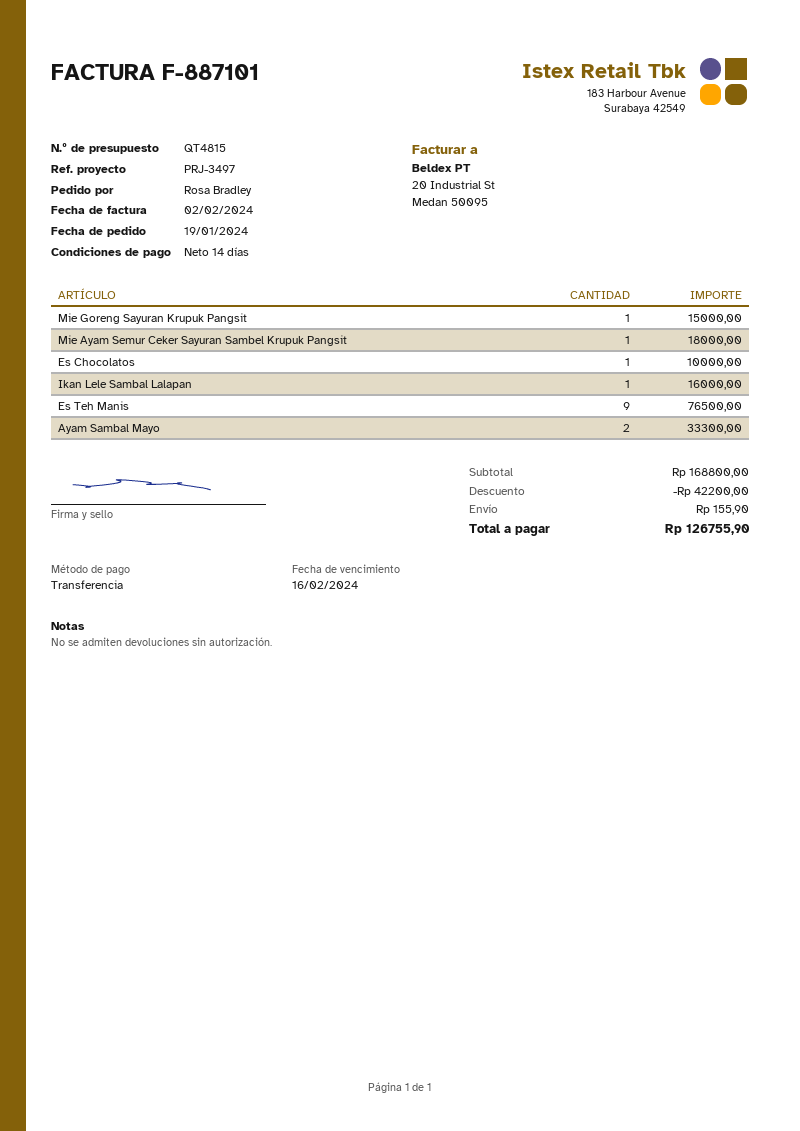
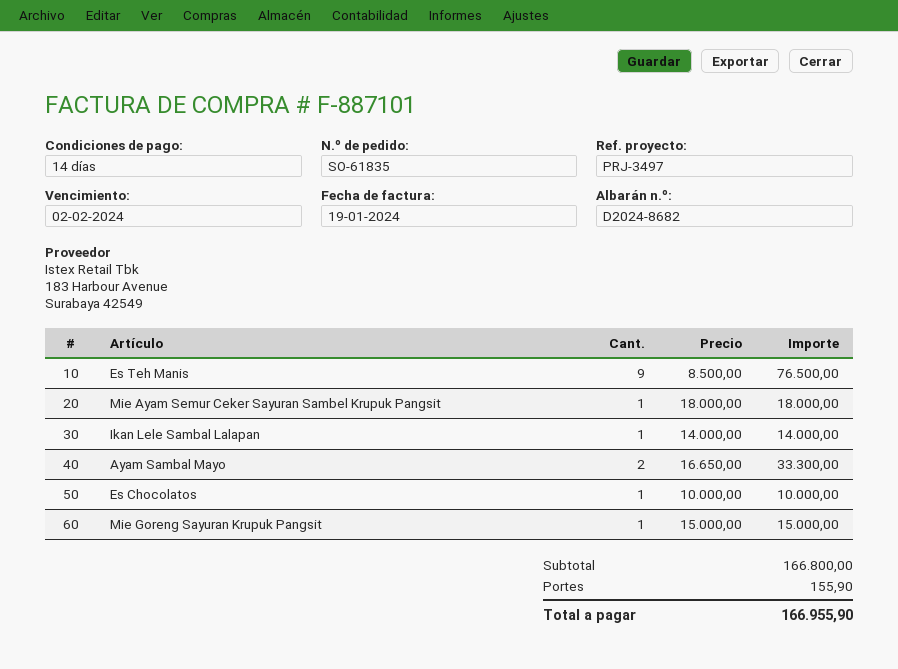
invoice date: 2024-02-02 -> 2024-01-19
due date: 2024-02-16 -> 2024-02-02
Ikan Lele Sambal Lalapan: 1 for 16000.00 -> 1 for 14000.00
subtotal: 168800.00 -> 166800.00
discount: 42200.00 -> none
total: 126755.90 -> 166955.90

